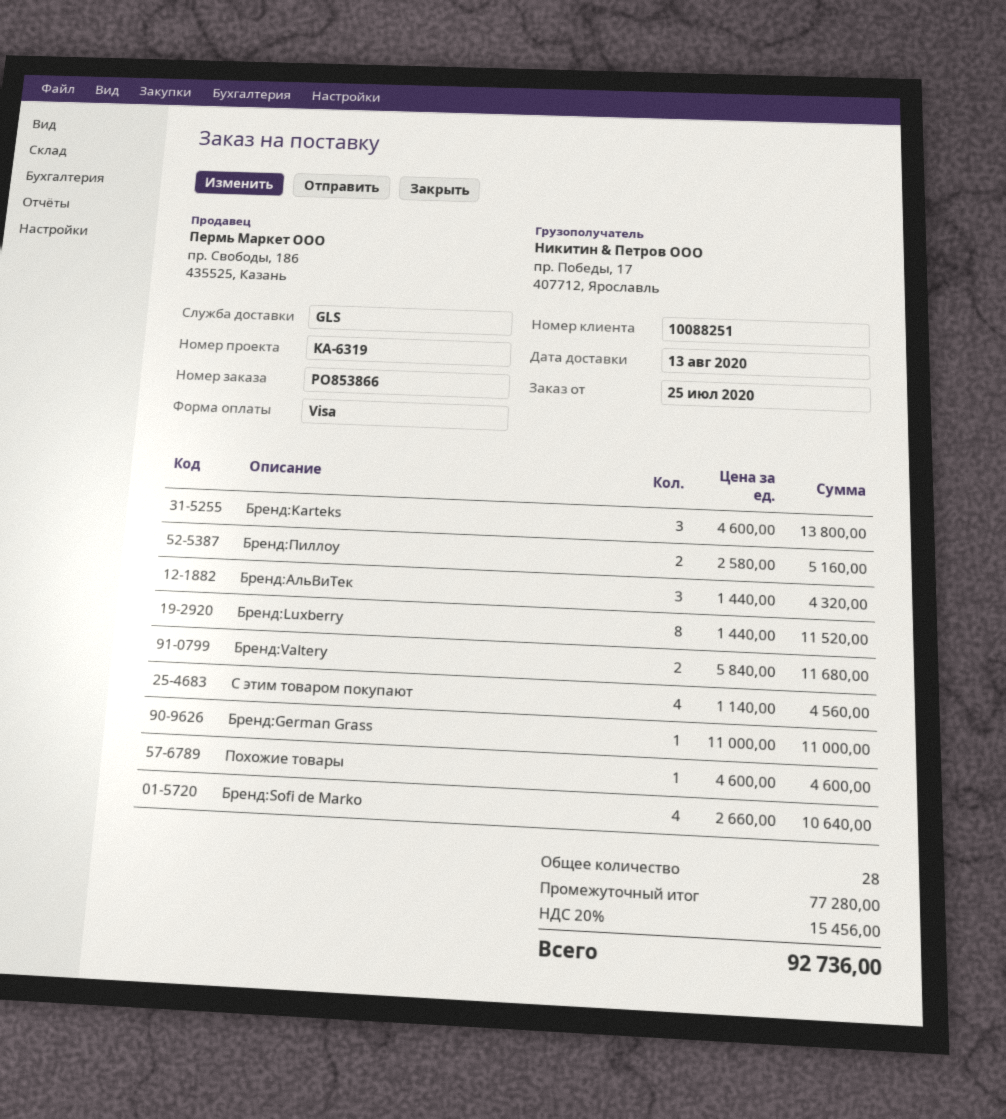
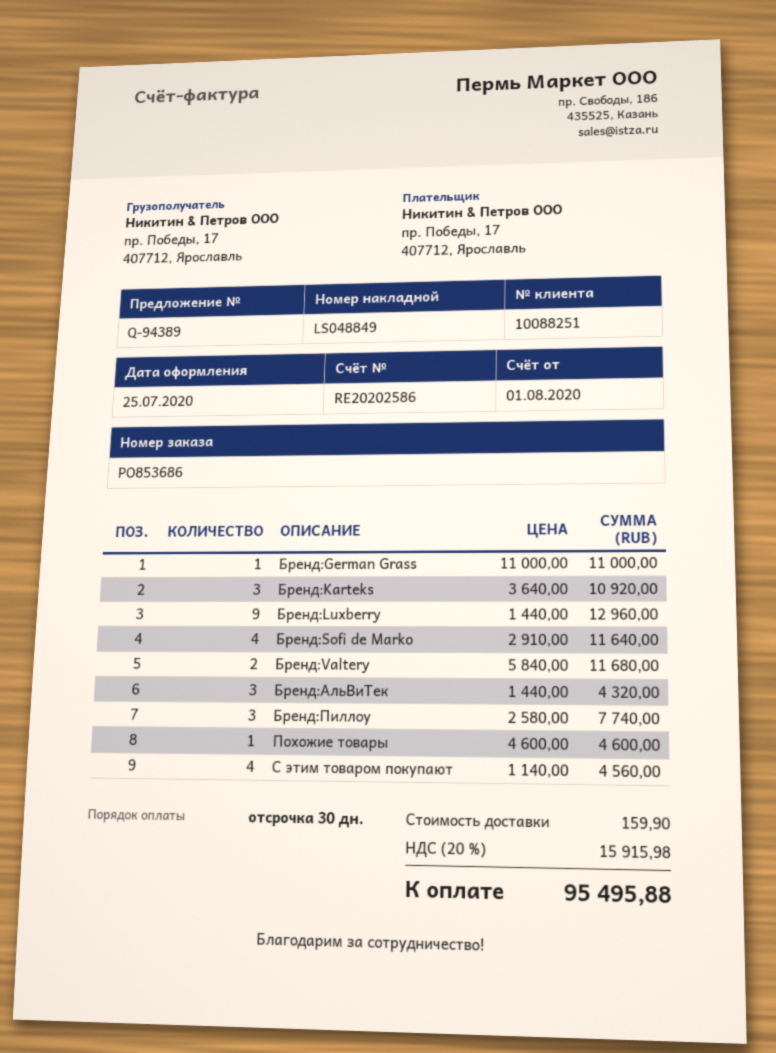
order number: PO853866 -> PO853686
Бренд:Karteks: 3 x 4600.00 = 13800.00 -> 3 x 3640.00 = 10920.00
Бренд:Пиллоу: 2 x 2580.00 = 5160.00 -> 3 x 2580.00 = 7740.00
Бренд:Luxberry: 8 x 1440.00 = 11520.00 -> 9 x 1440.00 = 12960.00
Бренд:Sofi de Marko: 4 x 2660.00 = 10640.00 -> 4 x 2910.00 = 11640.00
shipping: none -> 159.90
tax: 20% = 15456.00 -> 20% = 15915.98
total: 92736.00 -> 95495.88

